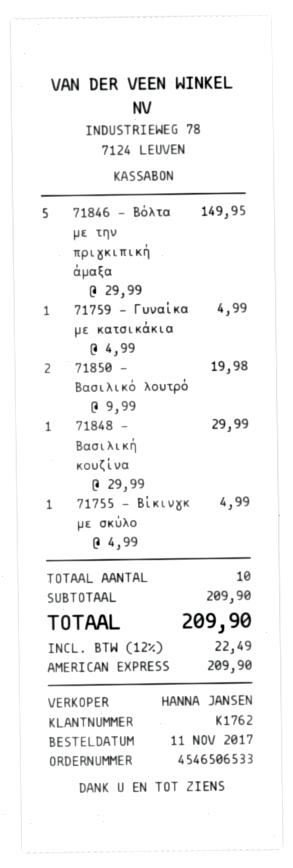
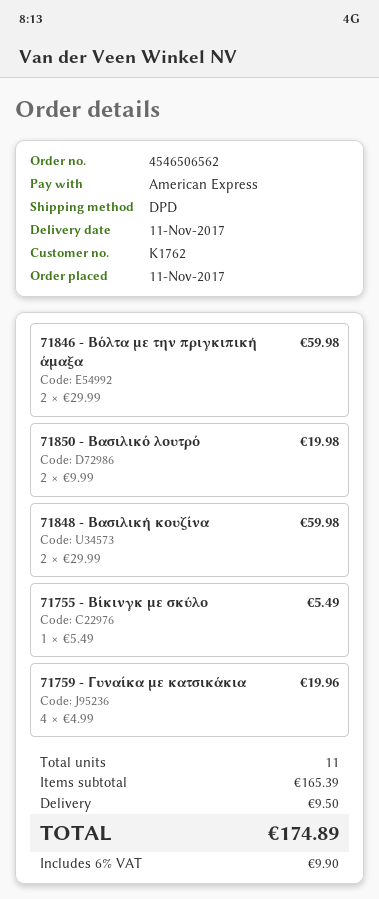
order number: 4546506533 -> 4546506562
71846 - Βόλτα με την πριγκιπική άμαξα: 5 x 29.99 = 149.95 -> 2 x 29.99 = 59.98
71759 - Γυναίκα με κατσικάκια: 1 x 4.99 = 4.99 -> 4 x 4.99 = 19.96
71848 - Βασιλική κουζίνα: 1 x 29.99 = 29.99 -> 2 x 29.99 = 59.98
71755 - Βίκινγκ με σκύλο: 1 x 4.99 = 4.99 -> 1 x 5.49 = 5.49
total quantity: 10 -> 11
subtotal: 209.90 -> 165.39
shipping: none -> 9.50
tax: 12% = 22.49 -> 6% = 9.90
total: 209.90 -> 174.89

